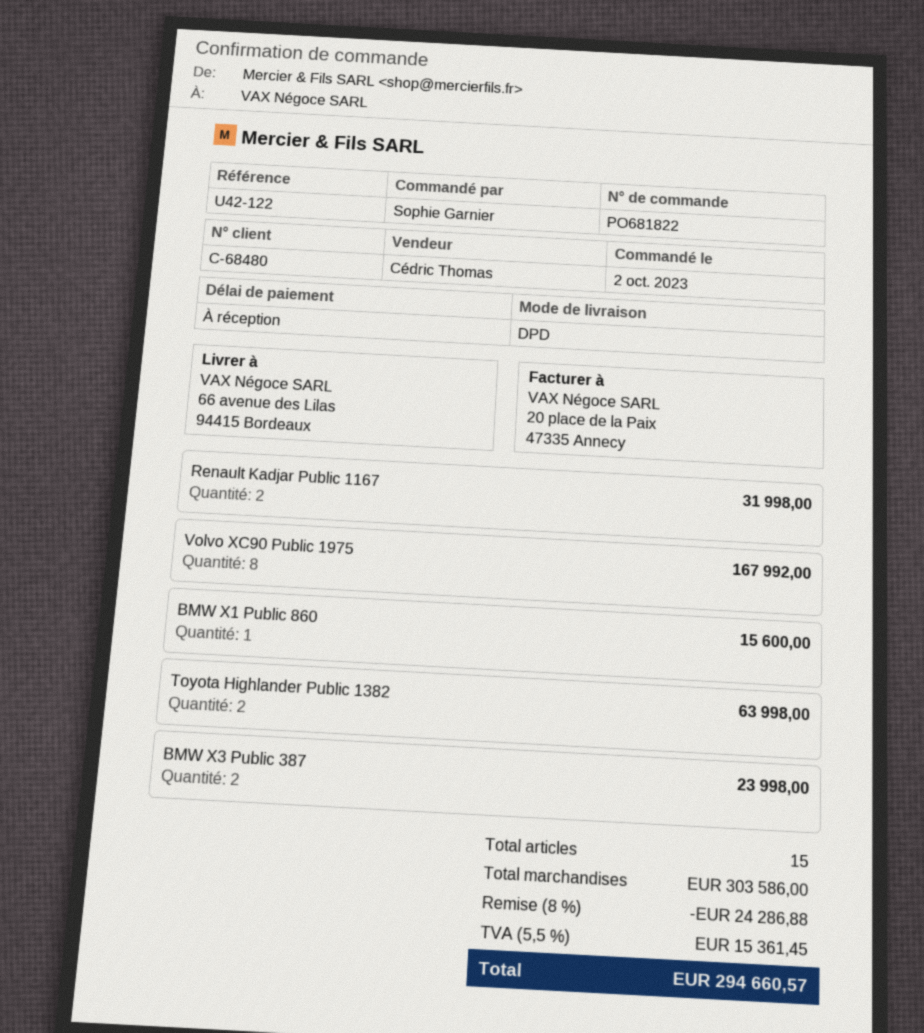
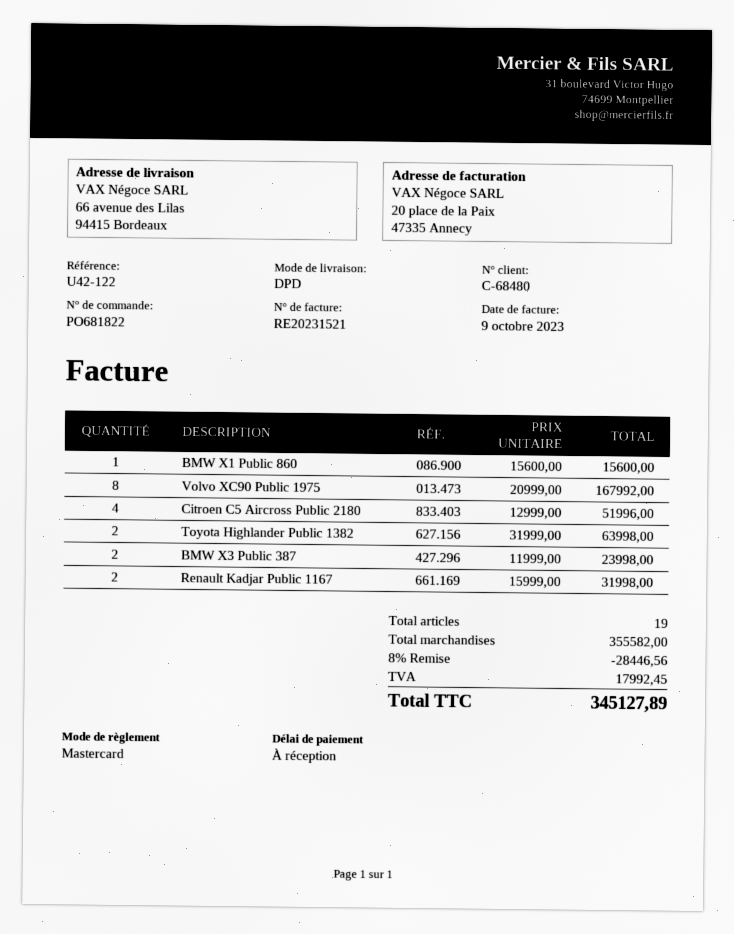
Citroen C5 Aircross Public 2180: none -> 4 for 51996.00
total quantity: 15 -> 19
subtotal: 303586.00 -> 355582.00
discount: 8% = 24286.88 -> 8% = 28446.56
tax: 15361.45 -> 17992.45
total: 294660.57 -> 345127.89

